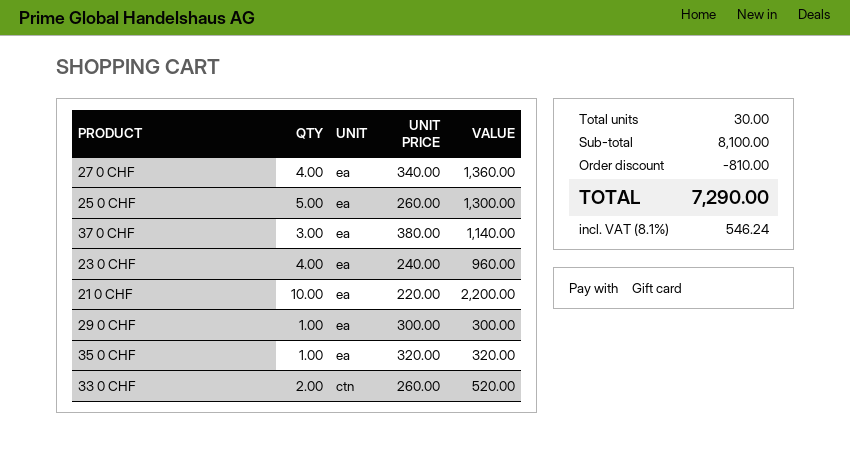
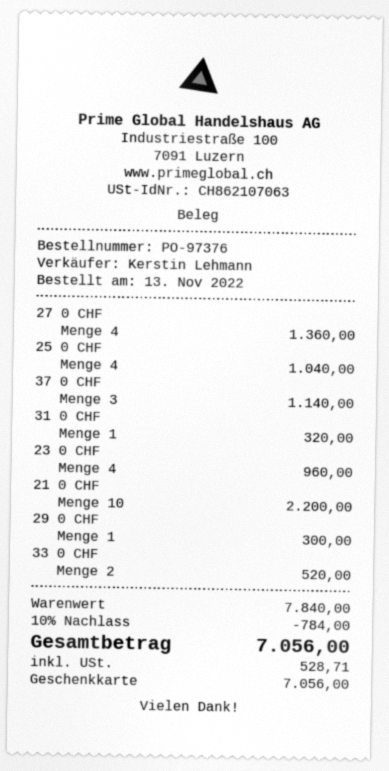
25 0 CHF: 5 for 1300.00 -> 4 for 1040.00
35 0 CHF: 1 for 320.00 -> none
31 0 CHF: none -> 1 for 320.00
subtotal: 8100.00 -> 7840.00
discount: 810.00 -> 784.00
tax: 546.24 -> 528.71
total: 7290.00 -> 7056.00

